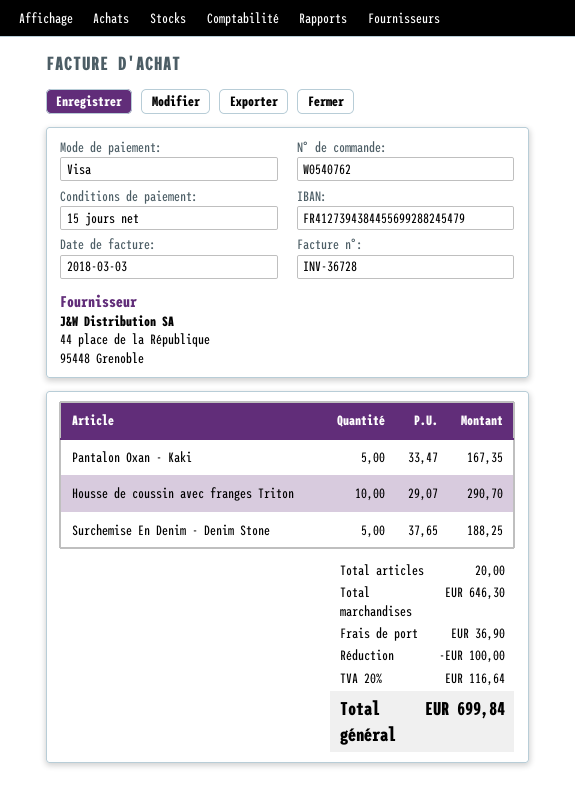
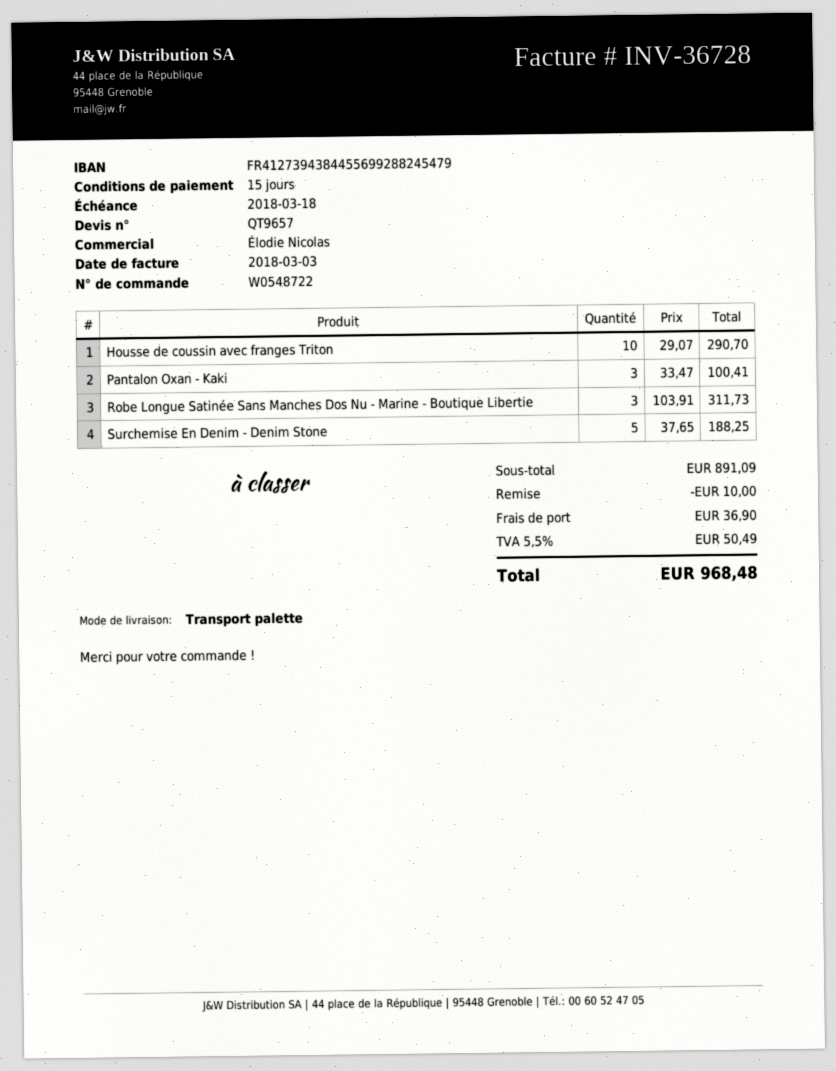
order number: W0540762 -> W0548722
Pantalon Oxan - Kaki: 5 x 33.47 = 167.35 -> 3 x 33.47 = 100.41
Robe Longue Satinée Sans Manches Dos Nu - Marine - Boutique Libertie: none -> 3 x 103.91 = 311.73
subtotal: 646.30 -> 891.09
discount: 100.00 -> 10.00
tax: 20% = 116.64 -> 5.5% = 50.49
total: 699.84 -> 968.48

